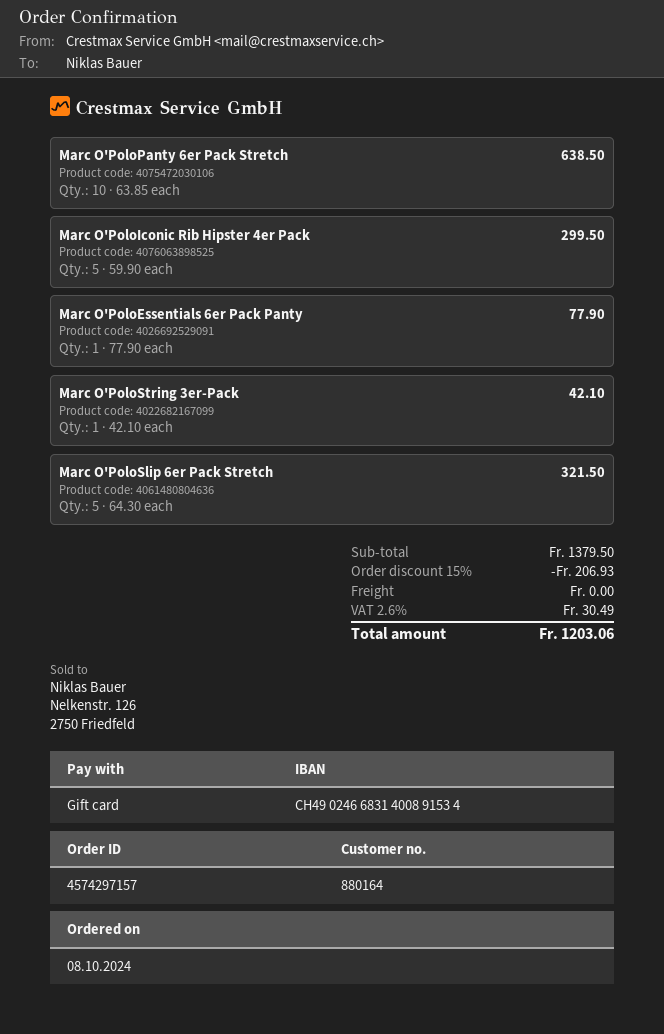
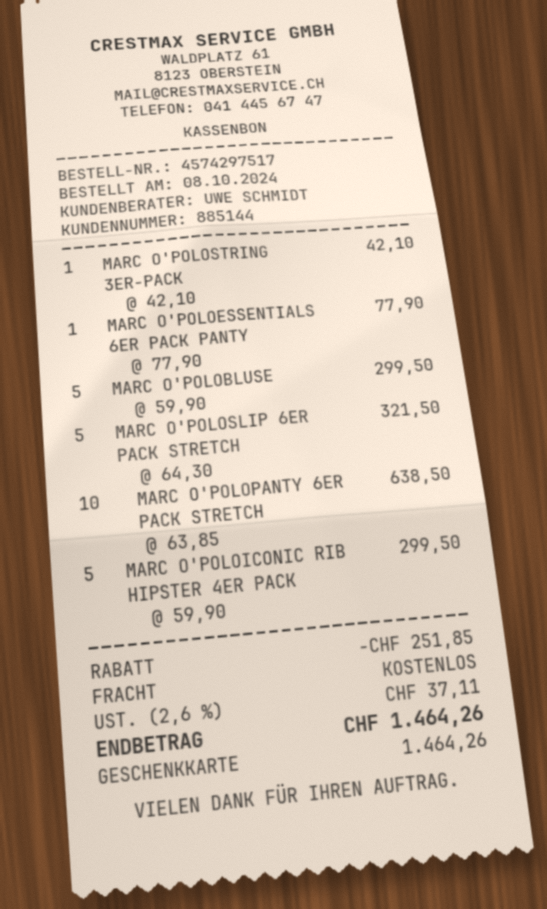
order number: 4574297157 -> 4574297517
customer number: 880164 -> 885144
MARC O'POLOBLUSE: none -> 5 x 59.90 = 299.50
discount: 206.93 -> 251.85
tax: 2.6% = 30.49 -> 2.6% = 37.11
total: 1203.06 -> 1464.26

